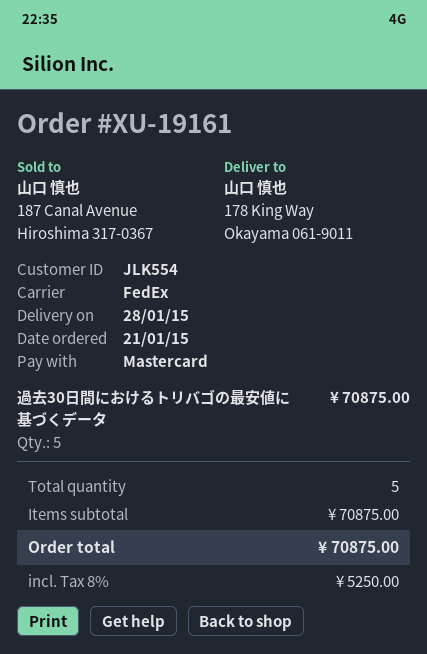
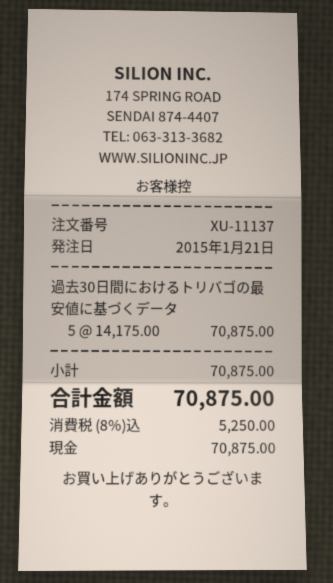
order number: XU-19161 -> XU-11137
payment method: Mastercard -> cash

